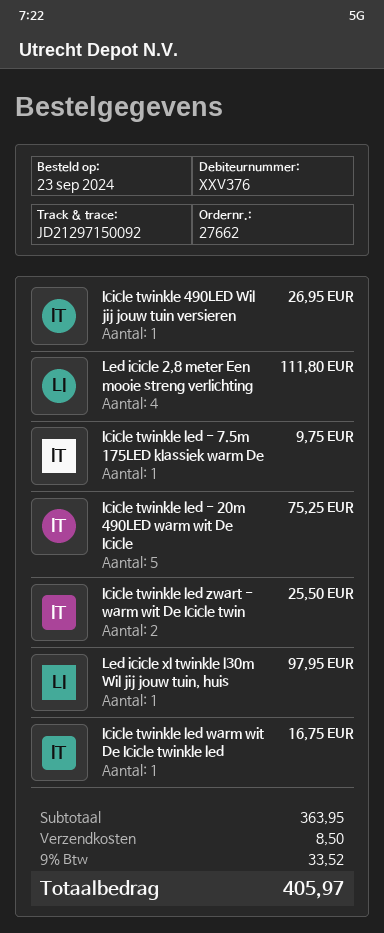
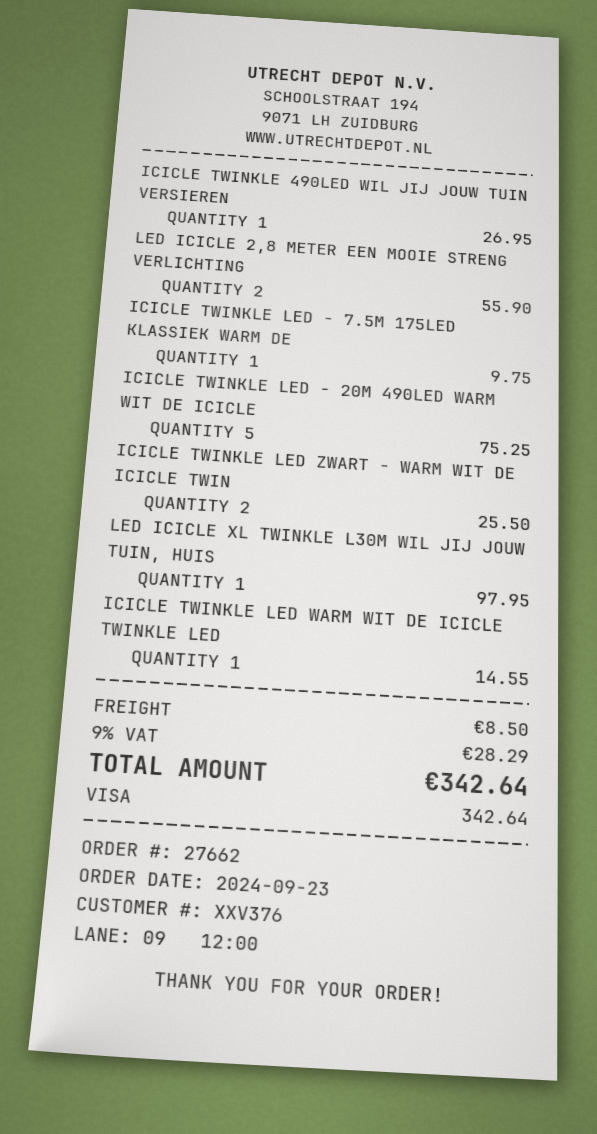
Led icicle 2,8 meter Een mooie streng verlichting: 4 for 111.80 -> 2 for 55.90
Icicle twinkle led warm wit De Icicle twinkle led: 1 for 16.75 -> 1 for 14.55
tax: 9% = 33.52 -> 9% = 28.29
total: 405.97 -> 342.64

